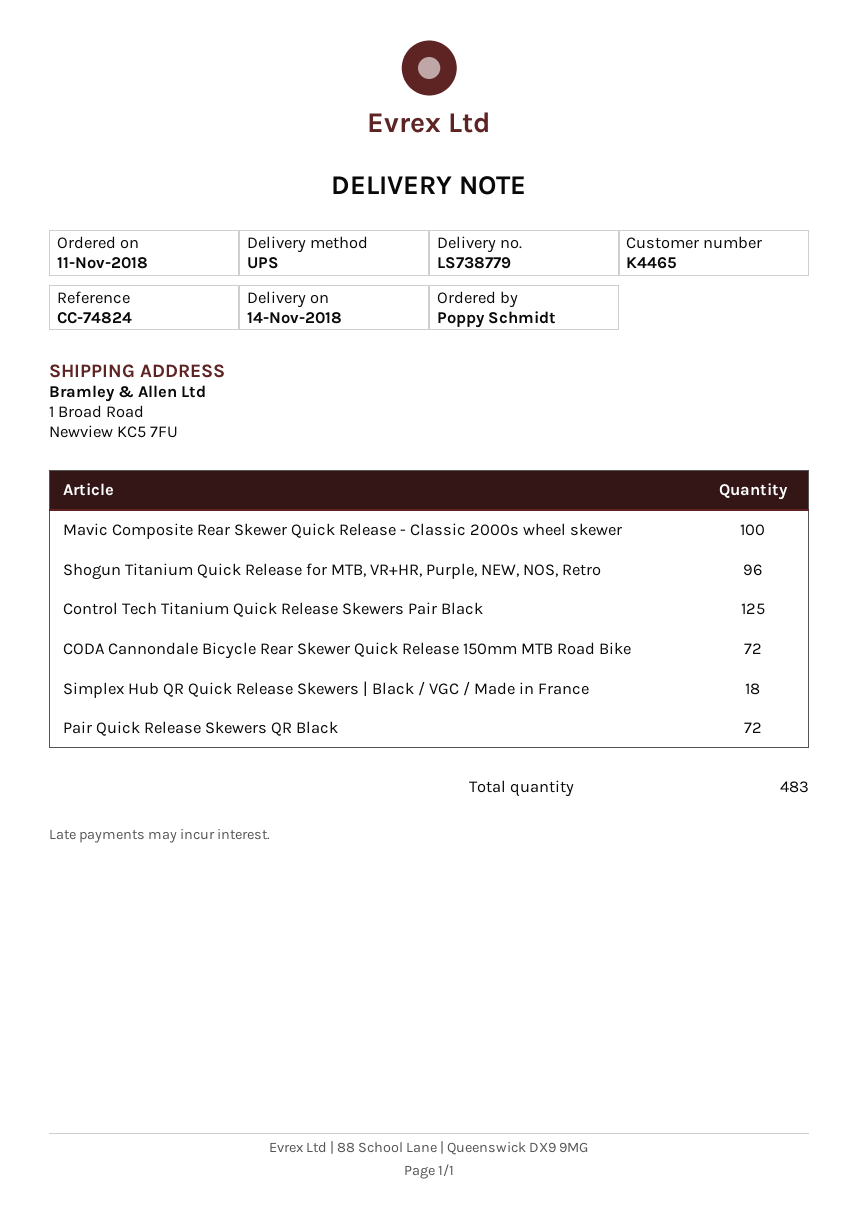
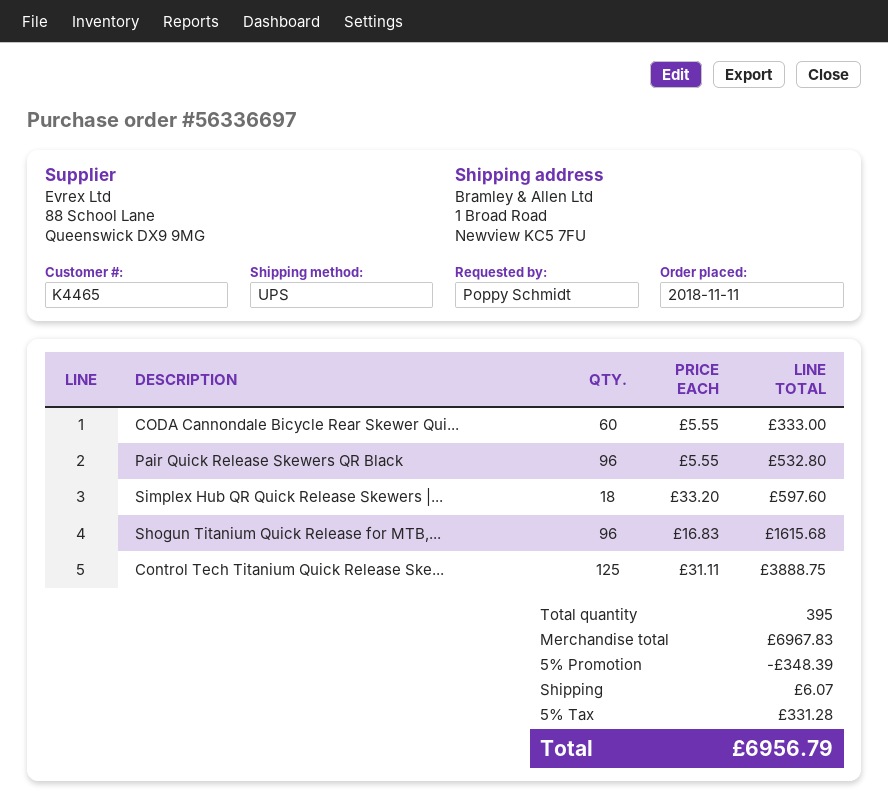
Mavic Composite Rear Skewer Quick Release - Classic 2000s wheel skewer: 100 -> none
CODA Cannondale Bicycle Rear Skewer Quick Release 150mm MTB Road Bike: 72 -> 60
Pair Quick Release Skewers QR Black: 72 -> 96
total quantity: 483 -> 395

